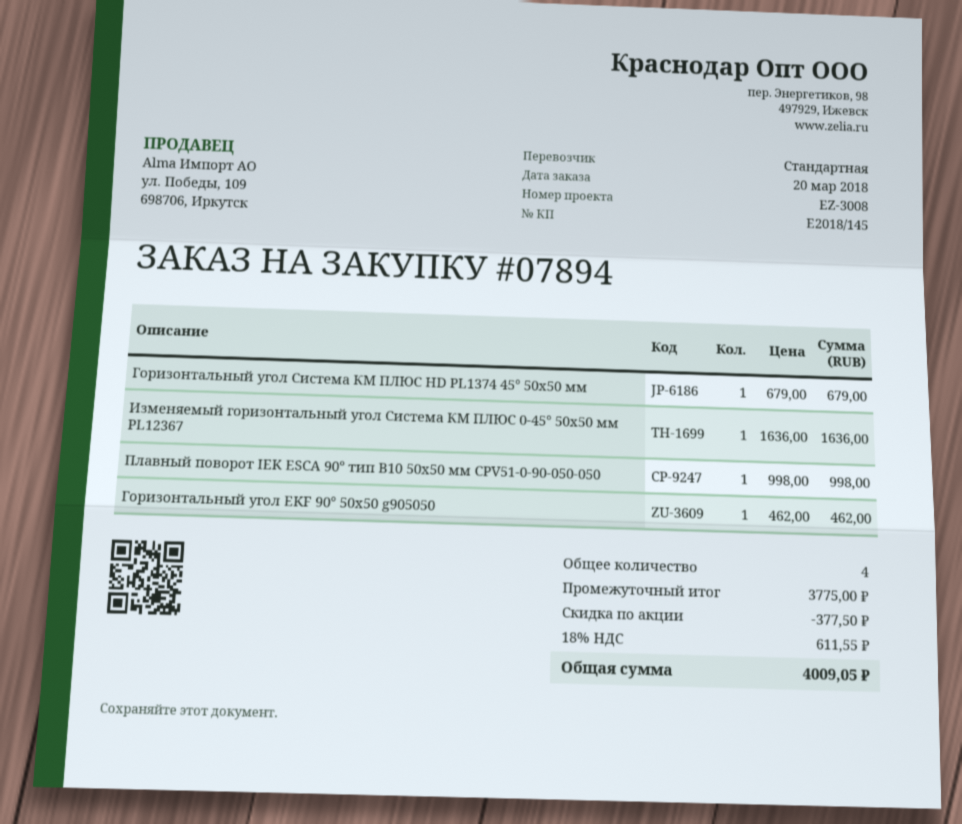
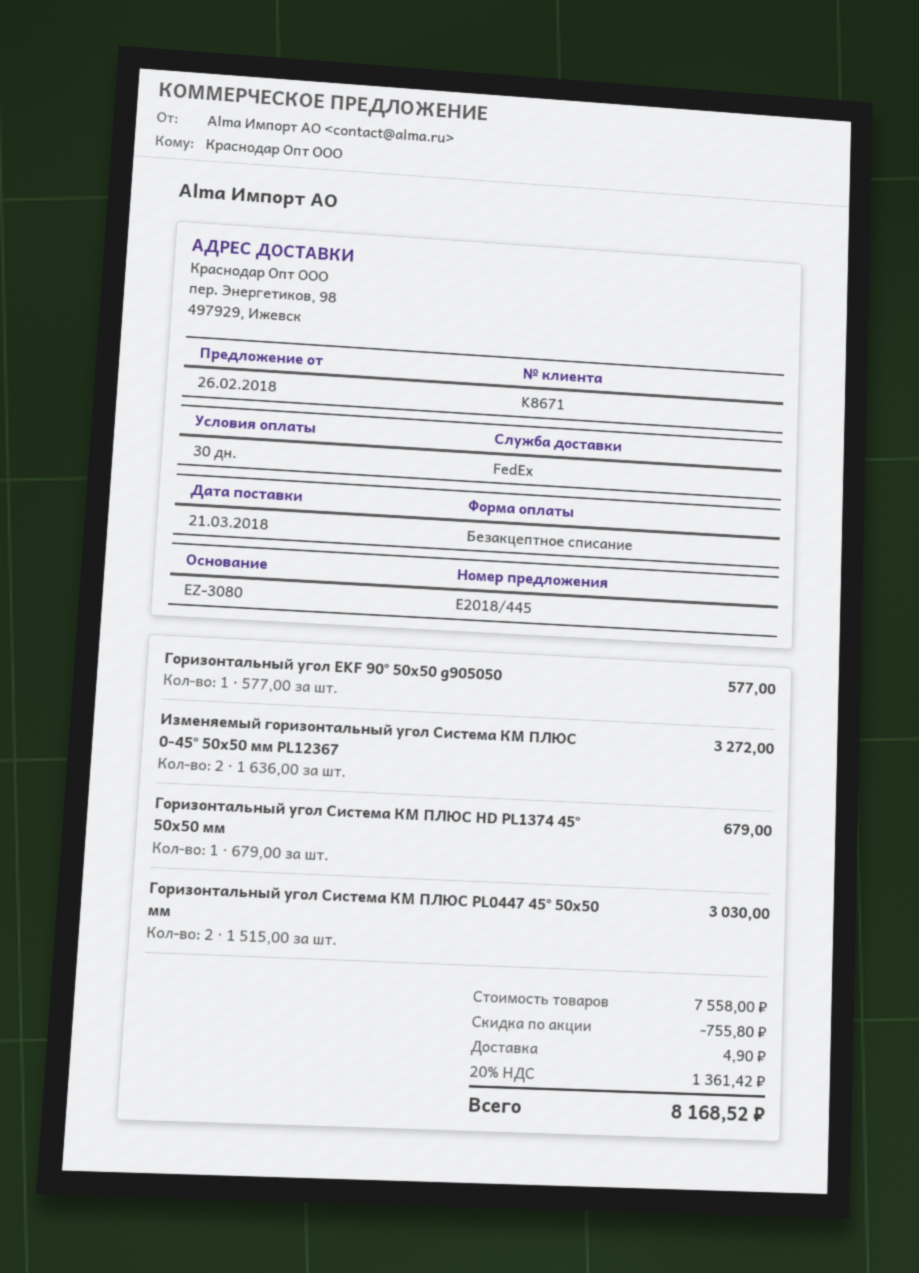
quote number: E2018/145 -> E2018/445
reference: EZ-3008 -> EZ-3080
shipping method: standard -> FedEx
Изменяемый горизонтальный угол Система КМ ПЛЮС 0-45° 50х50 мм PL12367: 1 x 1636.00 = 1636.00 -> 2 x 1636.00 = 3272.00
Плавный поворот IEK ESCA 90° тип В10 50х50 мм CPV51-0-90-050-050: 1 x 998.00 = 998.00 -> none
Горизонтальный угол EKF 90° 50x50 g905050: 1 x 462.00 = 462.00 -> 1 x 577.00 = 577.00
Горизонтальный угол Система КМ ПЛЮС PL0447 45° 50х50 мм: none -> 2 x 1515.00 = 3030.00
subtotal: 3775.00 -> 7558.00
discount: 377.50 -> 755.80
shipping: none -> 4.90
tax: 18% = 611.55 -> 20% = 1361.42
total: 4009.05 -> 8168.52

